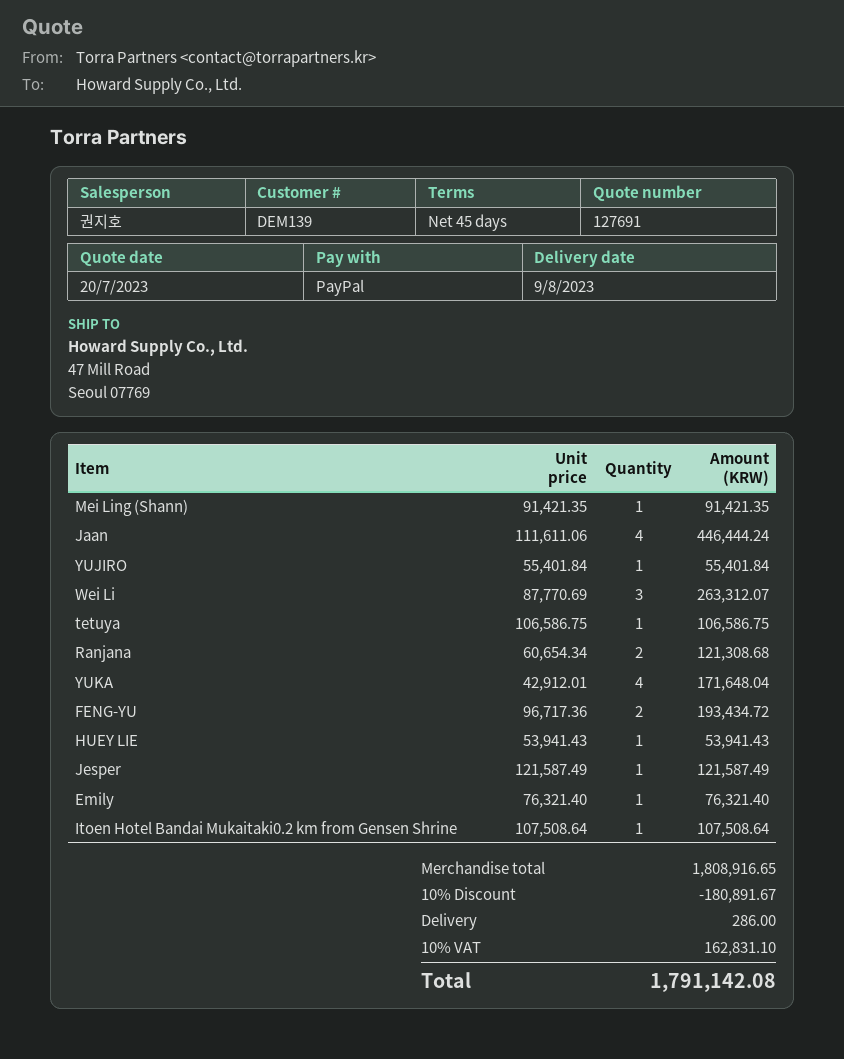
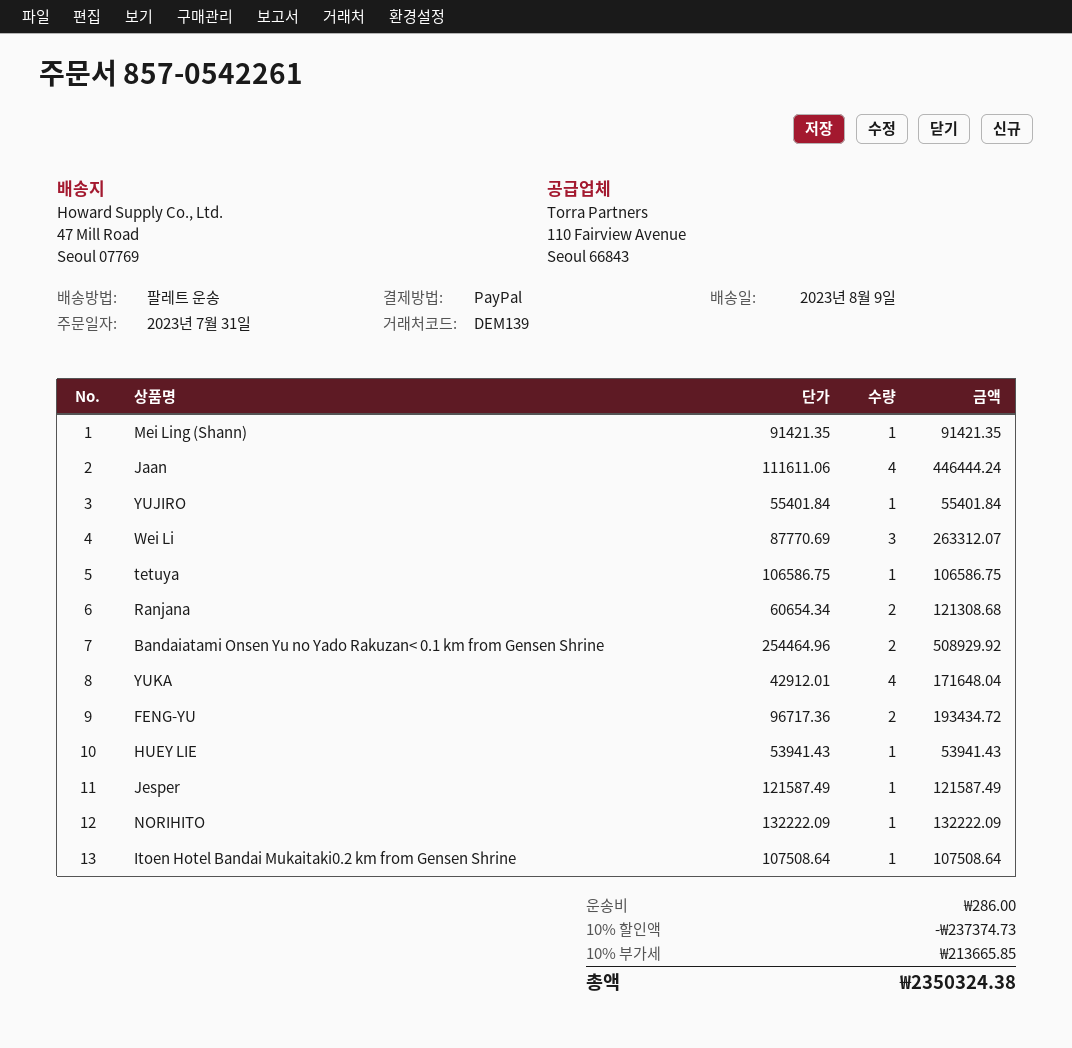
Emily: 1 x 76321.40 = 76321.40 -> none
Bandaiatami Onsen Yu no Yado Rakuzan< 0.1 km from Gensen Shrine: none -> 2 x 254464.96 = 508929.92
NORIHITO: none -> 1 x 132222.09 = 132222.09
discount: 10% = 180891.67 -> 10% = 237374.73
tax: 10% = 162831.10 -> 10% = 213665.85
total: 1791142.08 -> 2350324.38

